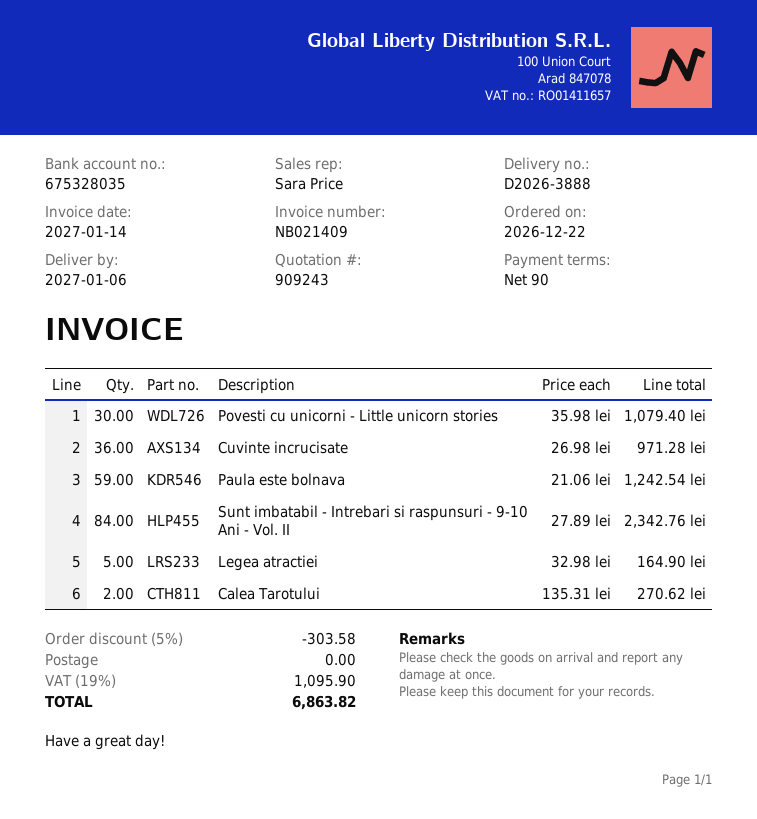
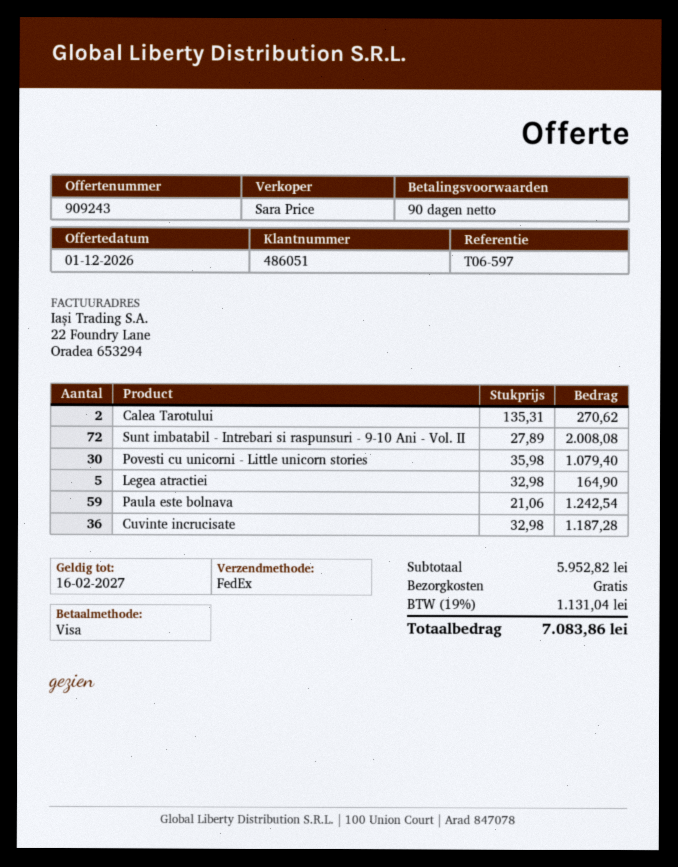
Cuvinte incrucisate: 36 x 26.98 = 971.28 -> 36 x 32.98 = 1187.28
Sunt imbatabil - Intrebari si raspunsuri - 9-10 Ani - Vol. II: 84 x 27.89 = 2342.76 -> 72 x 27.89 = 2008.08
discount: 5% = 303.58 -> none
tax: 19% = 1095.90 -> 19% = 1131.04
total: 6863.82 -> 7083.86

